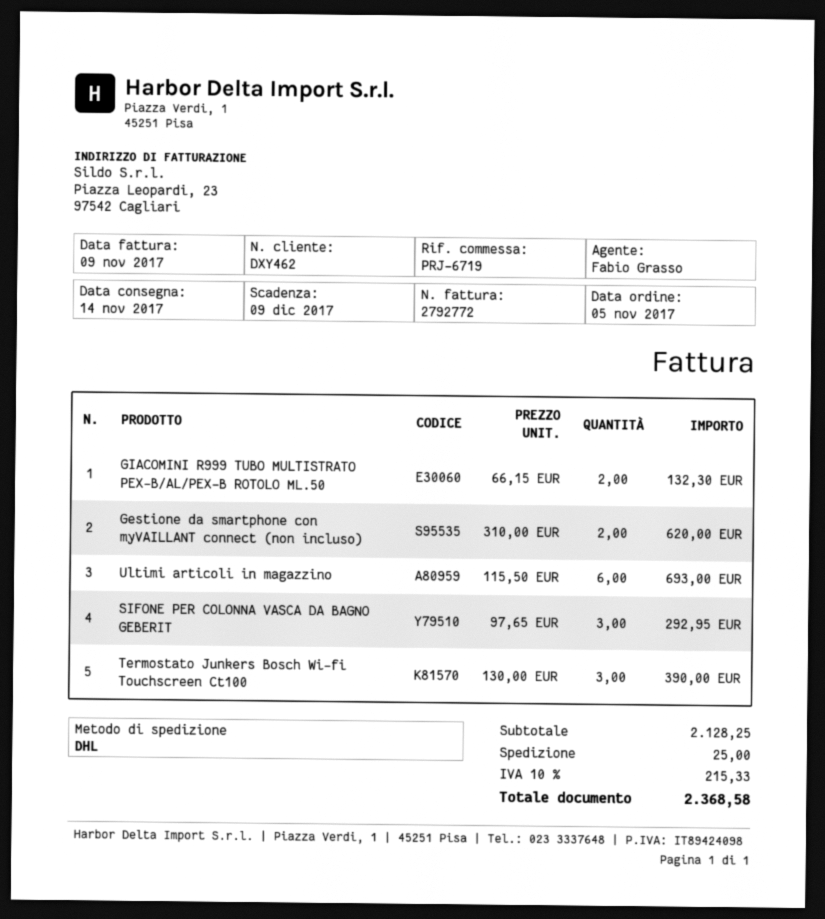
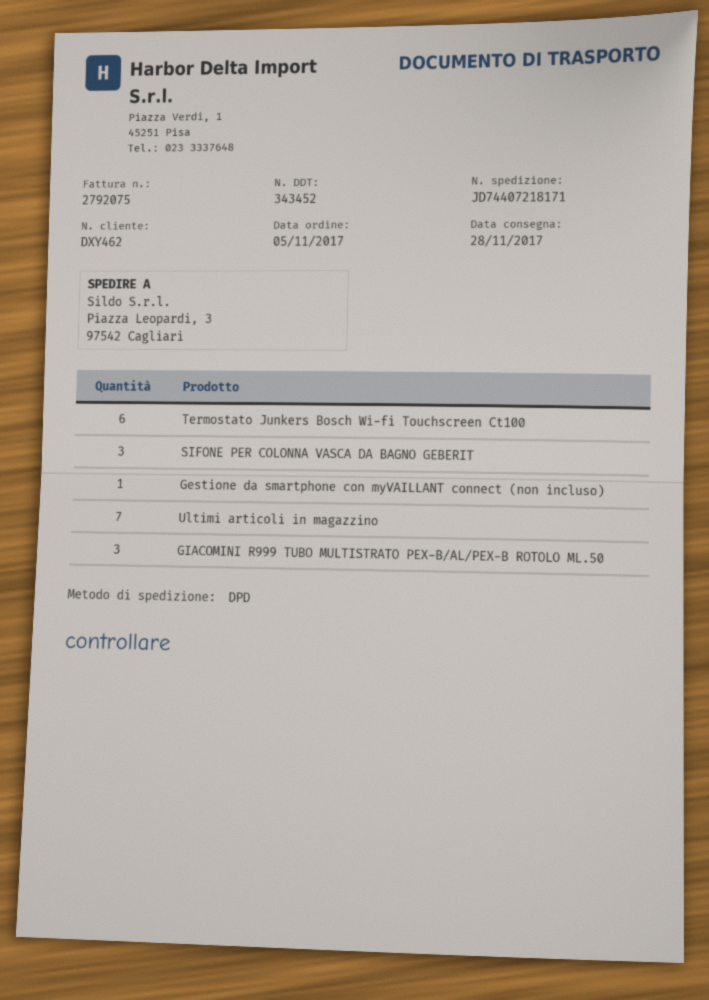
delivery date: 2017-11-14 -> 2017-11-28
invoice number: 2792772 -> 2792075
shipping method: DHL -> DPD
GIACOMINI R999 TUBO MULTISTRATO PEX-B/AL/PEX-B ROTOLO ML.50: 2 -> 3
Gestione da smartphone con myVAILLANT connect (non incluso): 2 -> 1
Ultimi articoli in magazzino: 6 -> 7
Termostato Junkers Bosch Wi-fi Touchscreen Ct100: 3 -> 6

